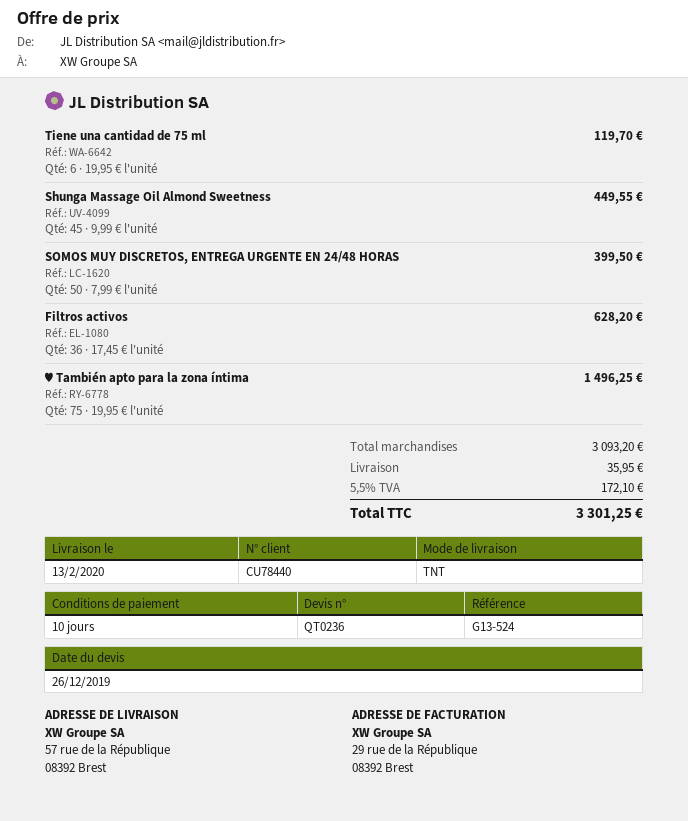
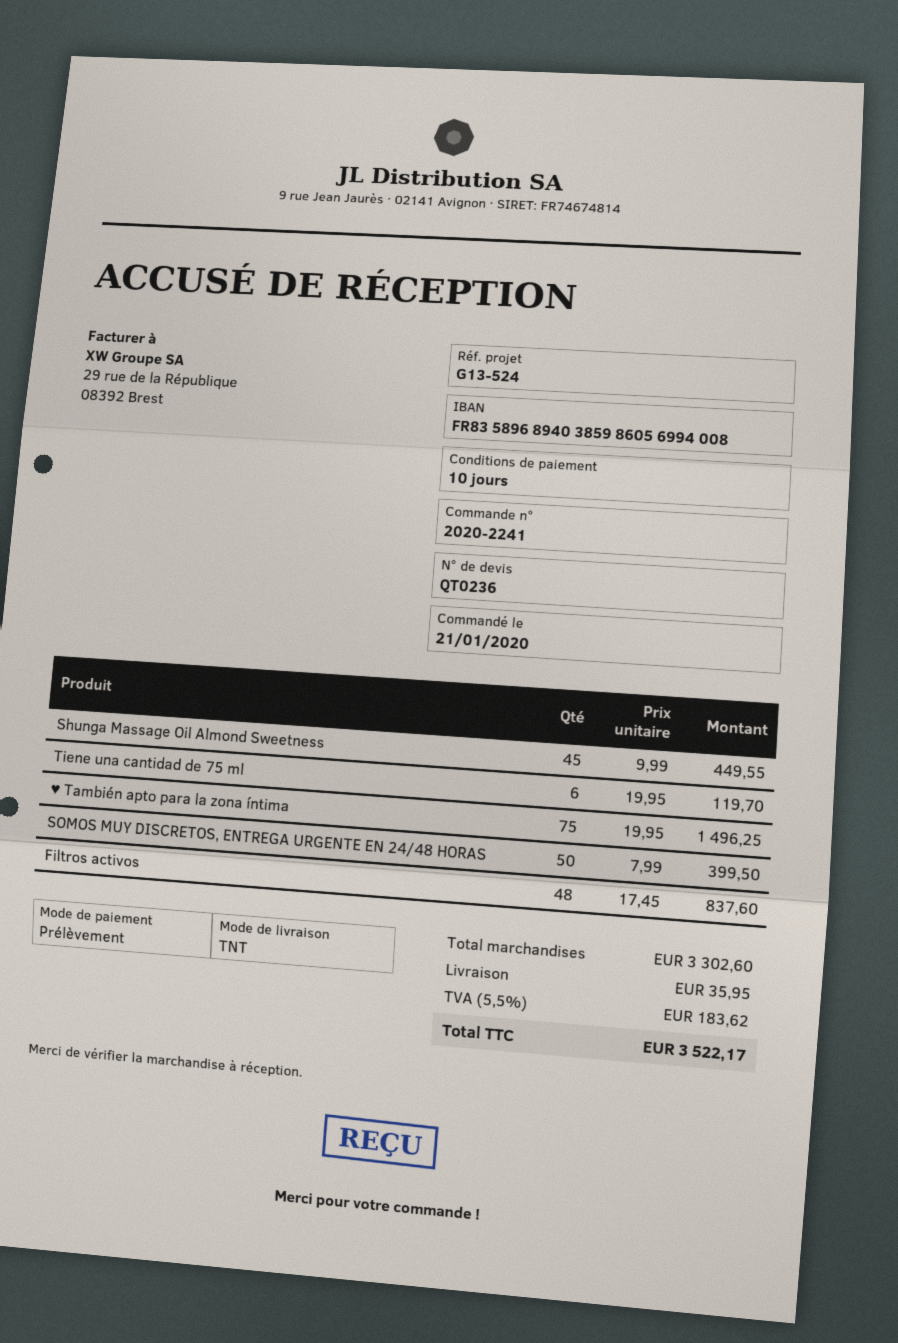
Filtros activos: 36 x 17.45 = 628.20 -> 48 x 17.45 = 837.60
subtotal: 3093.20 -> 3302.60
tax: 5.5% = 172.10 -> 5.5% = 183.62
total: 3301.25 -> 3522.17

